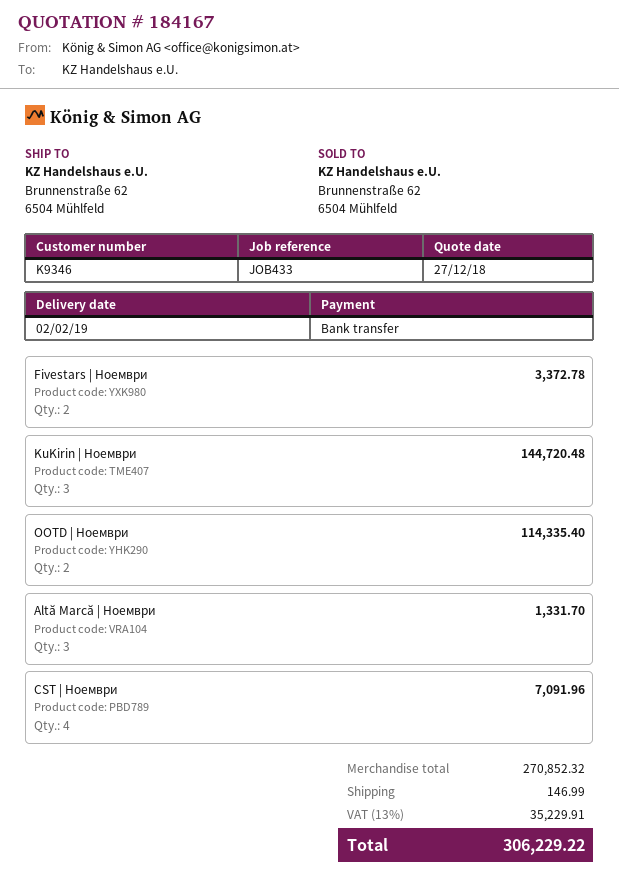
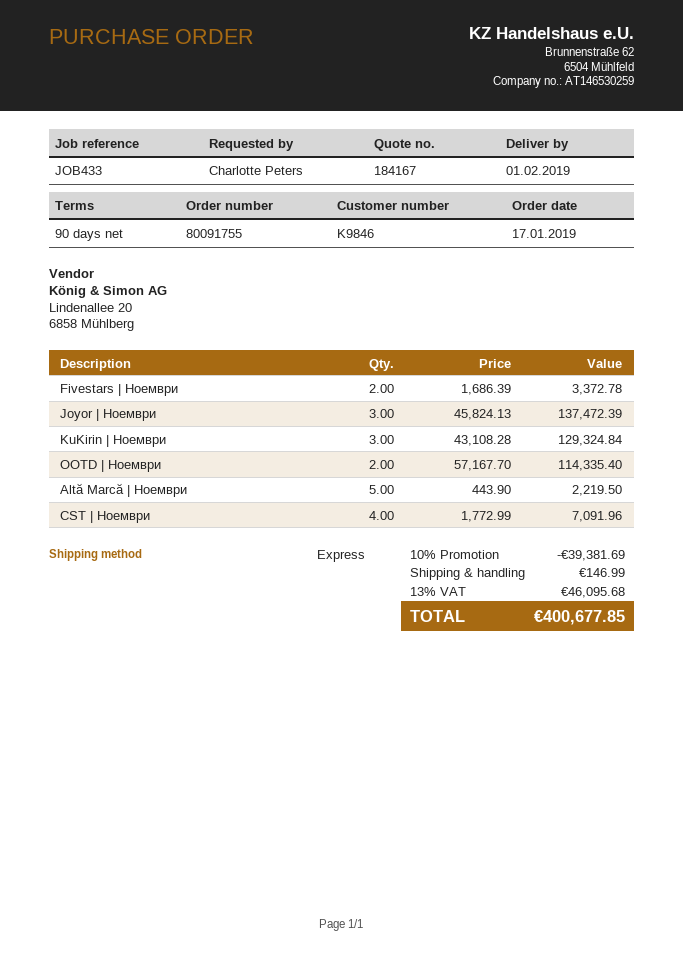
delivery date: 2019-02-02 -> 2019-02-01
customer number: K9346 -> K9846
KuKirin | Ноември: 3 for 144720.48 -> 3 for 129324.84
Altă Marcă | Ноември: 3 for 1331.70 -> 5 for 2219.50
Joyor | Ноември: none -> 3 for 137472.39
discount: none -> 10% = 39381.69
tax: 13% = 35229.91 -> 13% = 46095.68
total: 306229.22 -> 400677.85

